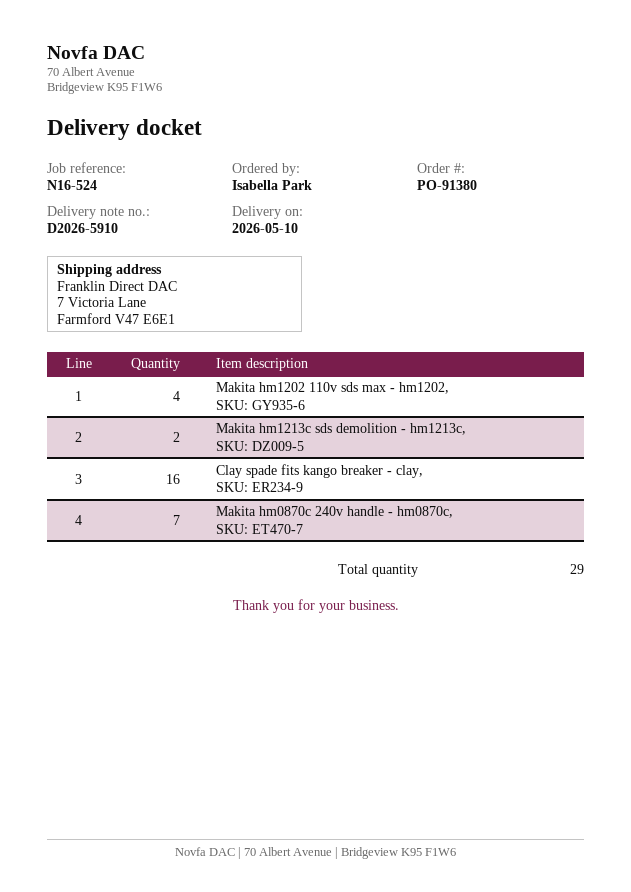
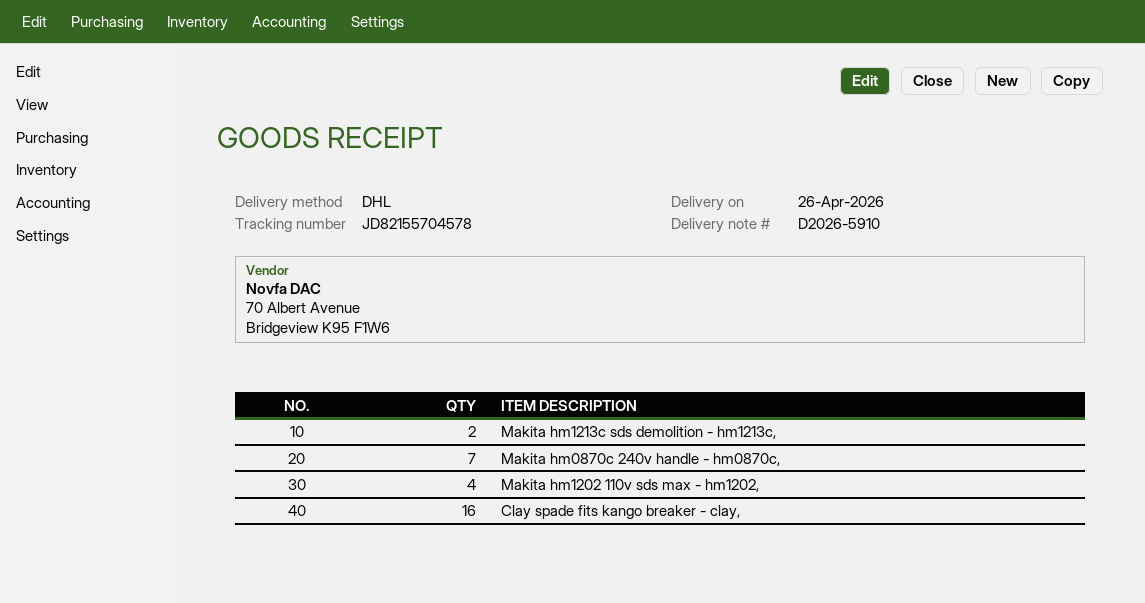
delivery date: 2026-05-10 -> 2026-04-26

